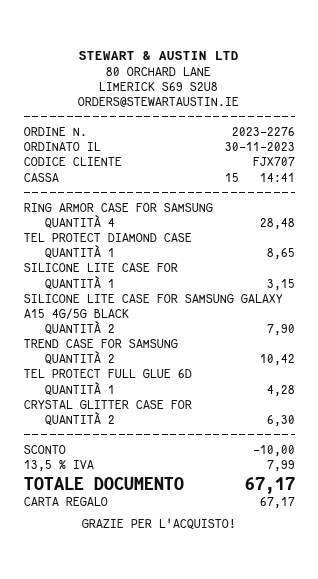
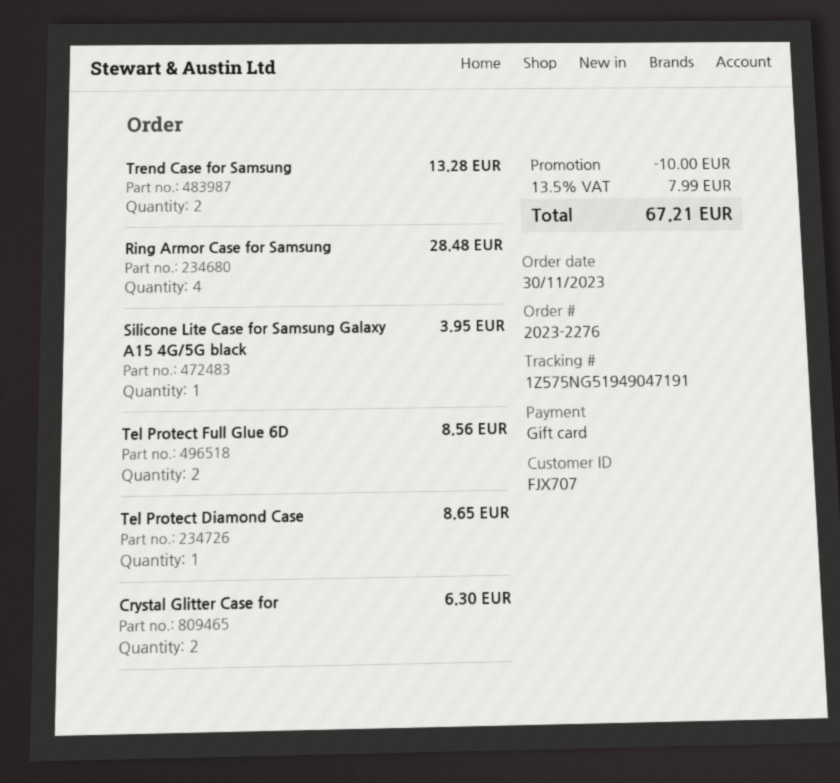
SILICONE LITE CASE FOR: 1 for 3.15 -> none
SILICONE LITE CASE FOR SAMSUNG GALAXY A15 4G/5G BLACK: 2 for 7.90 -> 1 for 3.95
TREND CASE FOR SAMSUNG: 2 for 10.42 -> 2 for 13.28
TEL PROTECT FULL GLUE 6D: 1 for 4.28 -> 2 for 8.56
total: 67.17 -> 67.21

